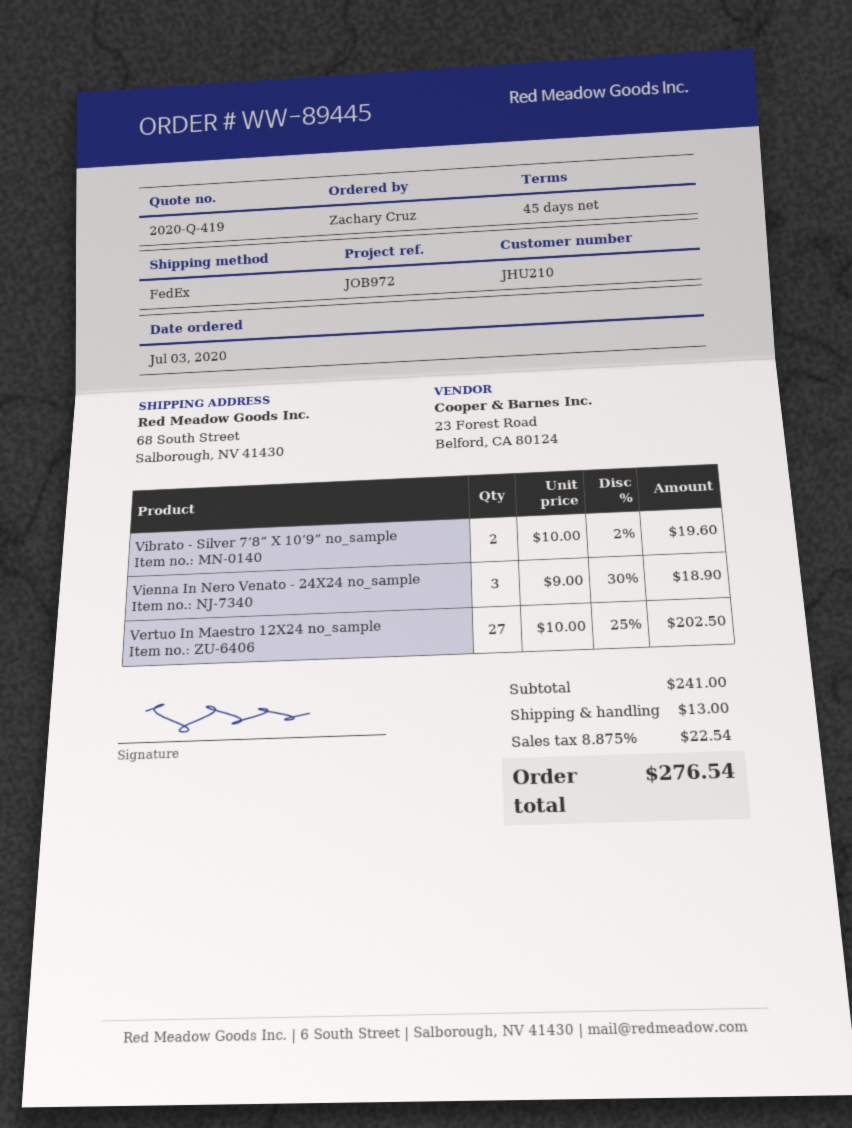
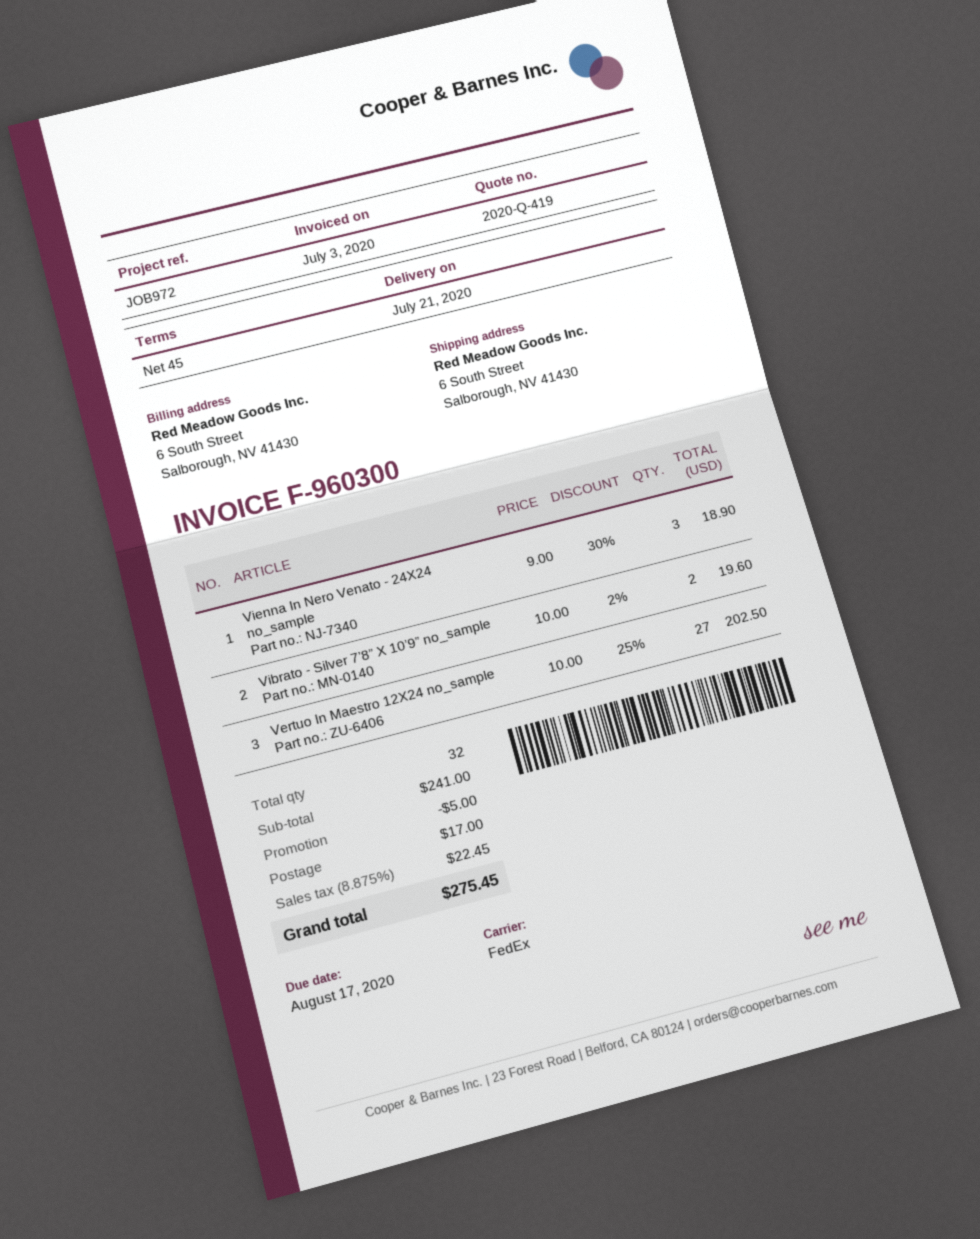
ship to: 68 South Street, Salborough, NV 41430 -> 6 South Street, Salborough, NV 41430
discount: none -> 5.00
shipping: 13.00 -> 17.00
tax: 8.875% = 22.54 -> 8.875% = 22.45
total: 276.54 -> 275.45

